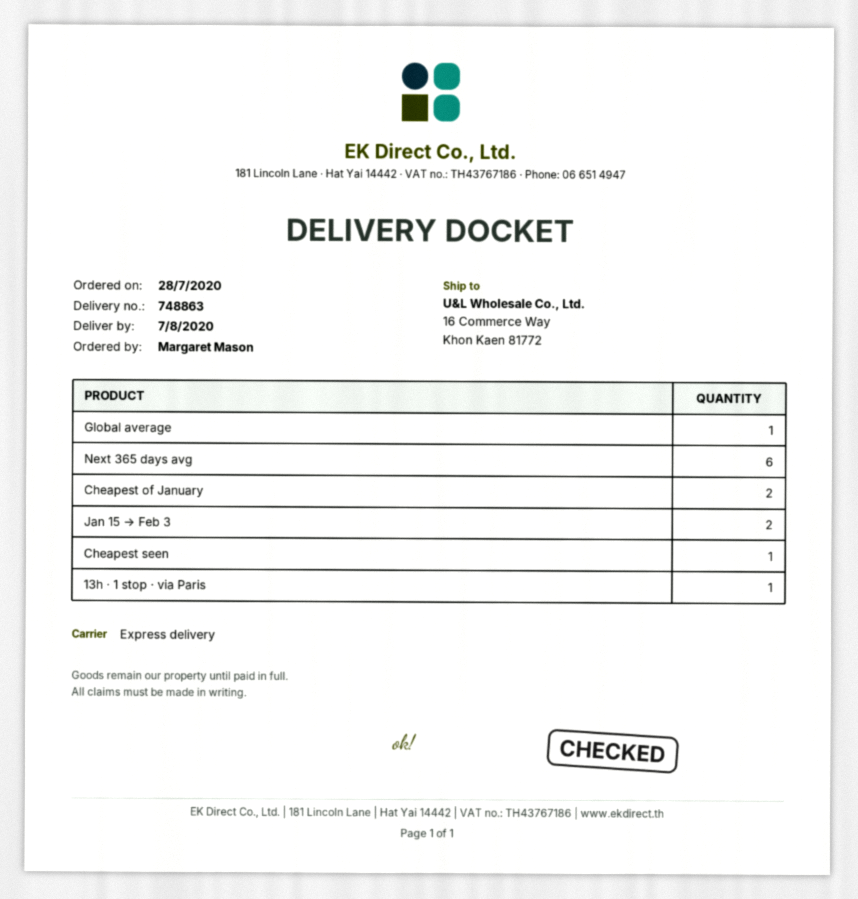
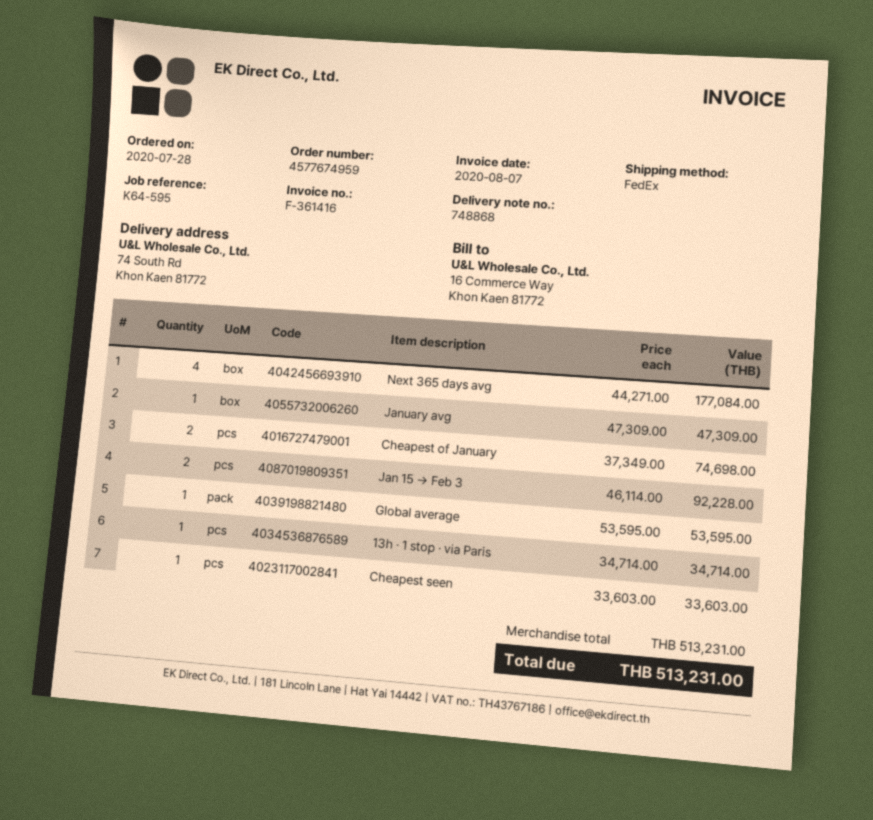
delivery note number: 748863 -> 748868
shipping method: express -> FedEx
ship to: 16 Commerce Way, Khon Kaen 81772 -> 74 South Rd, Khon Kaen 81772
Next 365 days avg: 6 -> 4
January avg: none -> 1

